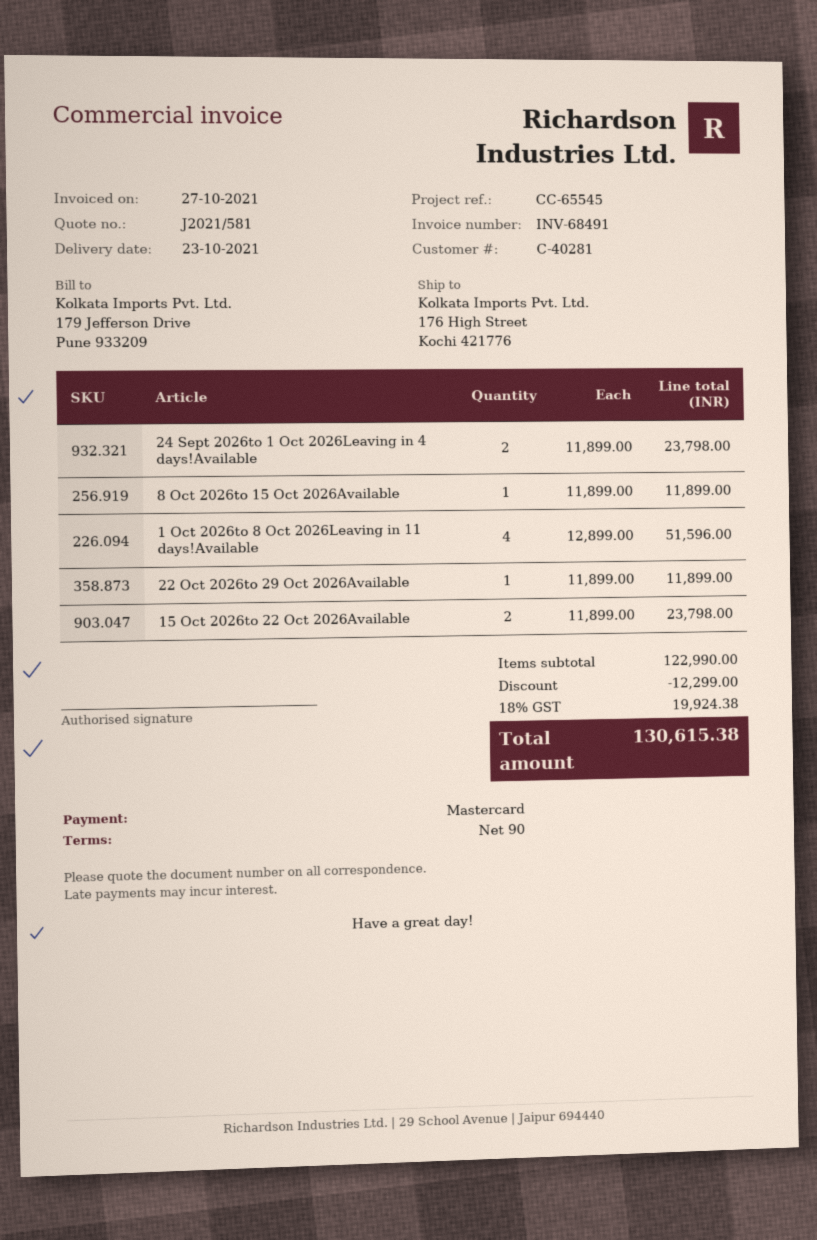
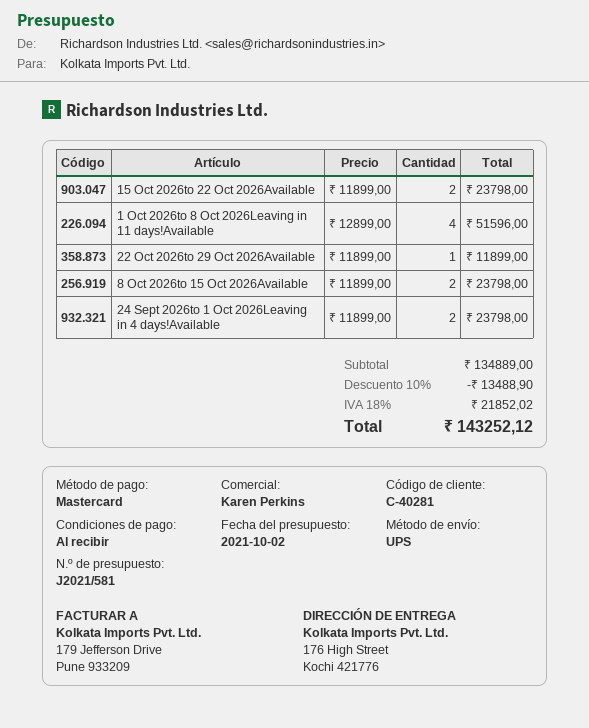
payment terms: 90 days -> on receipt
8 Oct 2026to 15 Oct 2026Available: 1 x 11899.00 = 11899.00 -> 2 x 11899.00 = 23798.00
subtotal: 122990.00 -> 134889.00
discount: 12299.00 -> 13488.90
tax: 18% = 19924.38 -> 18% = 21852.02
total: 130615.38 -> 143252.12

